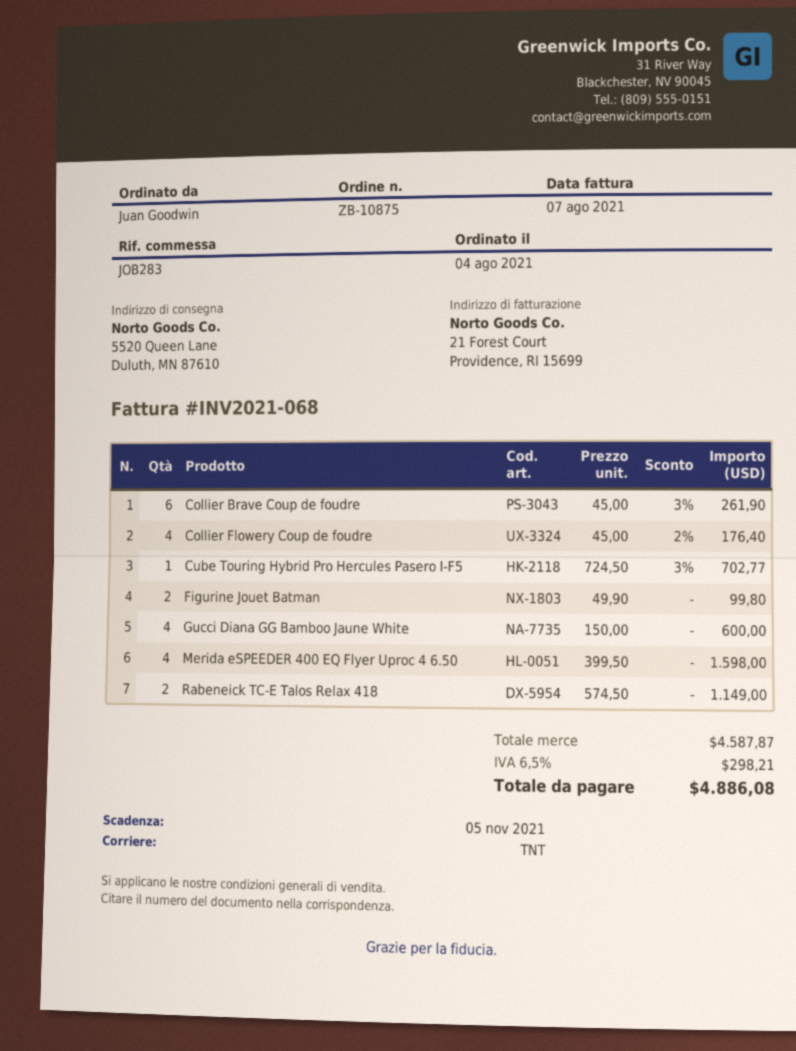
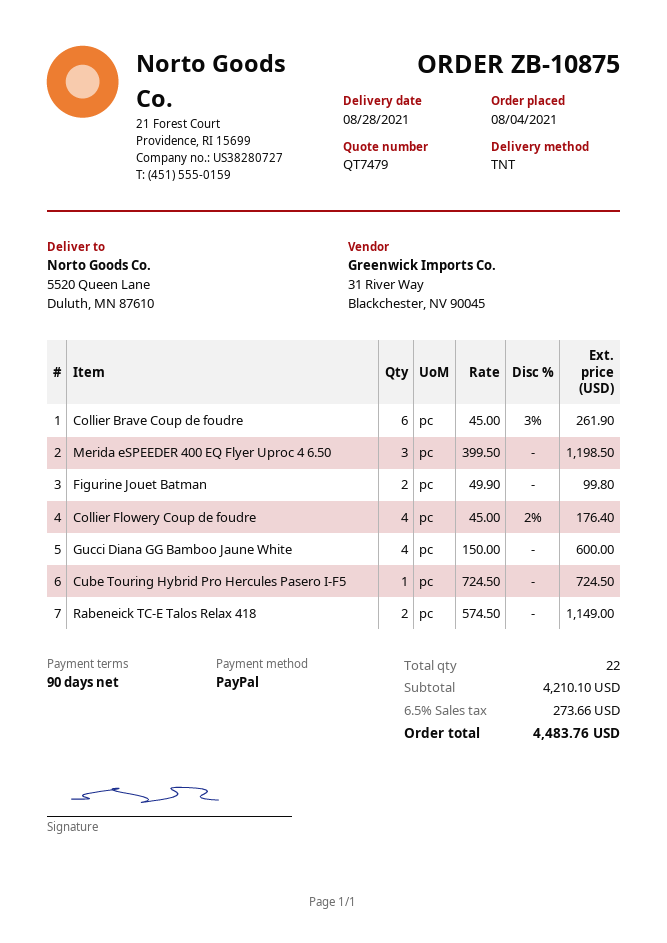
Cube Touring Hybrid Pro Hercules Pasero I-F5: 1 x 724.50 - 3% = 702.77 -> 1 x 724.50 = 724.50
Merida eSPEEDER 400 EQ Flyer Uproc 4 6.50: 4 x 399.50 = 1598.00 -> 3 x 399.50 = 1198.50
subtotal: 4587.87 -> 4210.10
tax: 6.5% = 298.21 -> 6.5% = 273.66
total: 4886.08 -> 4483.76

